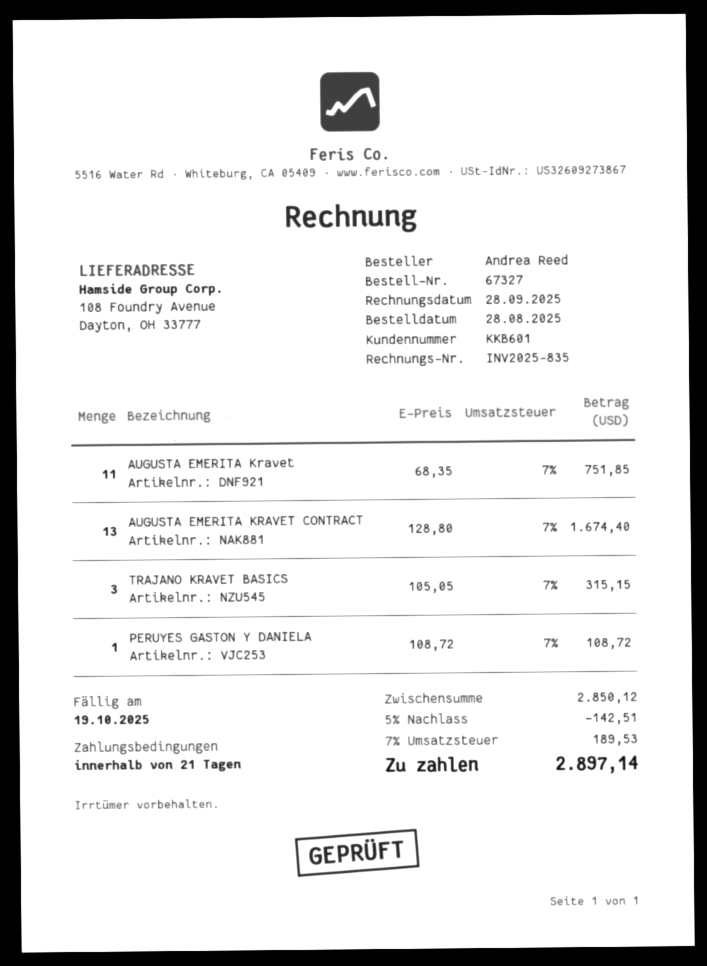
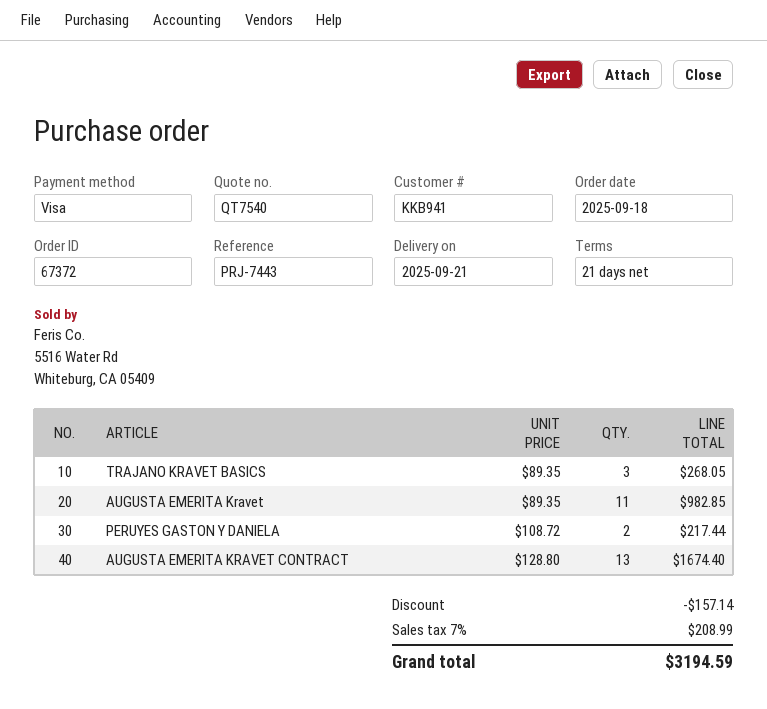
order number: 67327 -> 67372
order date: 2025-08-28 -> 2025-09-18
customer number: KKB601 -> KKB941
AUGUSTA EMERITA Kravet: 11 x 68.35 = 751.85 -> 11 x 89.35 = 982.85
TRAJANO KRAVET BASICS: 3 x 105.05 = 315.15 -> 3 x 89.35 = 268.05
PERUYES GASTON Y DANIELA: 1 x 108.72 = 108.72 -> 2 x 108.72 = 217.44
discount: 142.51 -> 157.14
tax: 7% = 189.53 -> 7% = 208.99
total: 2897.14 -> 3194.59

